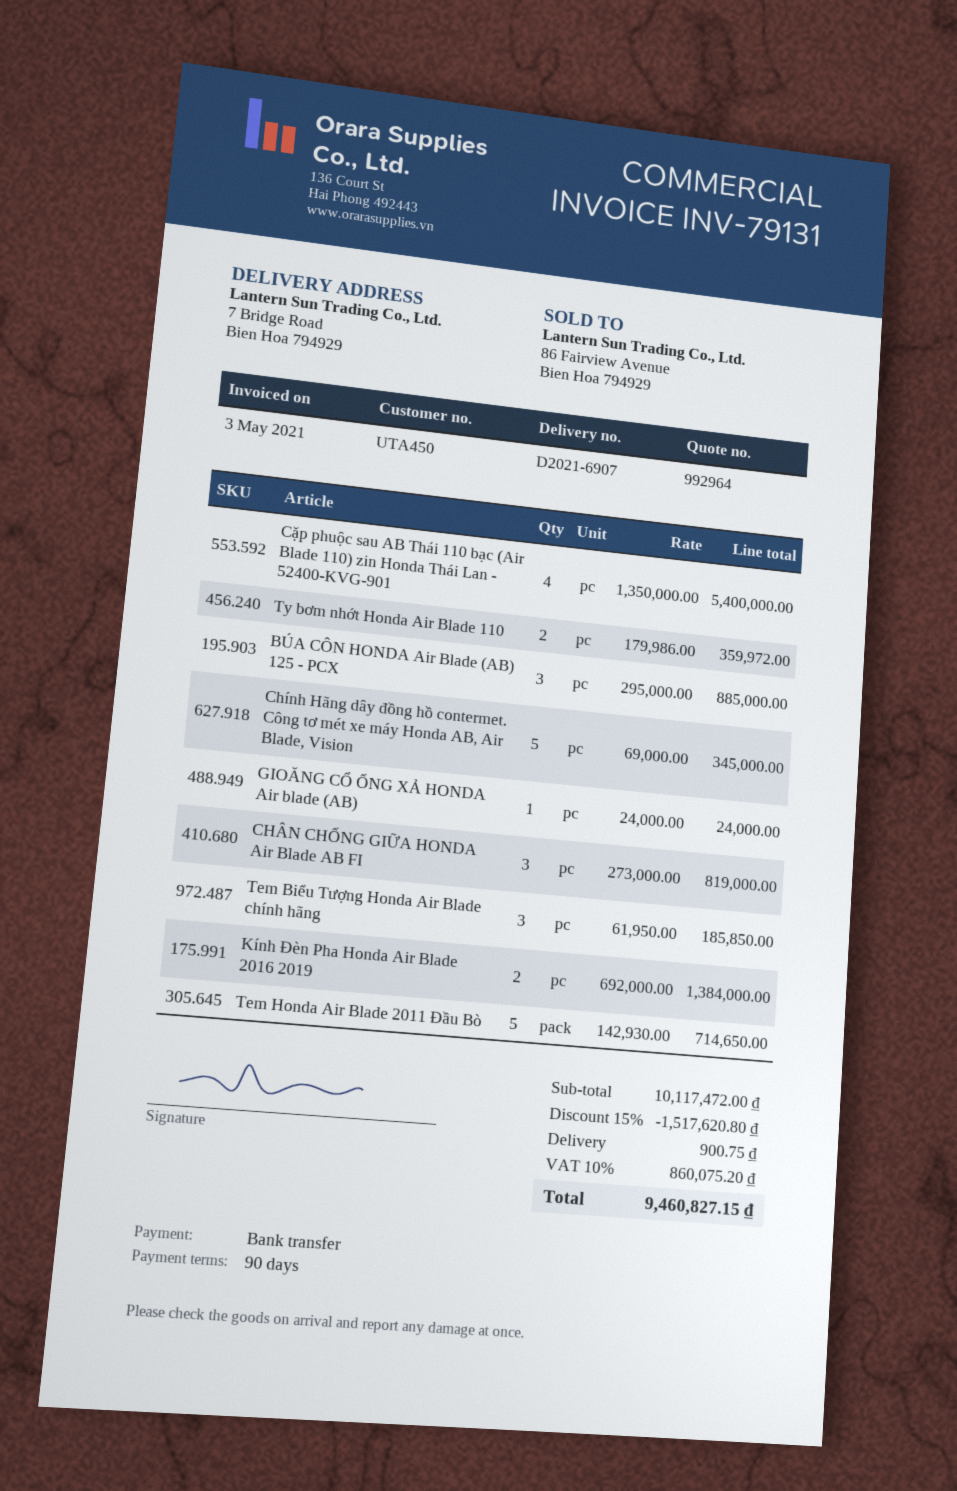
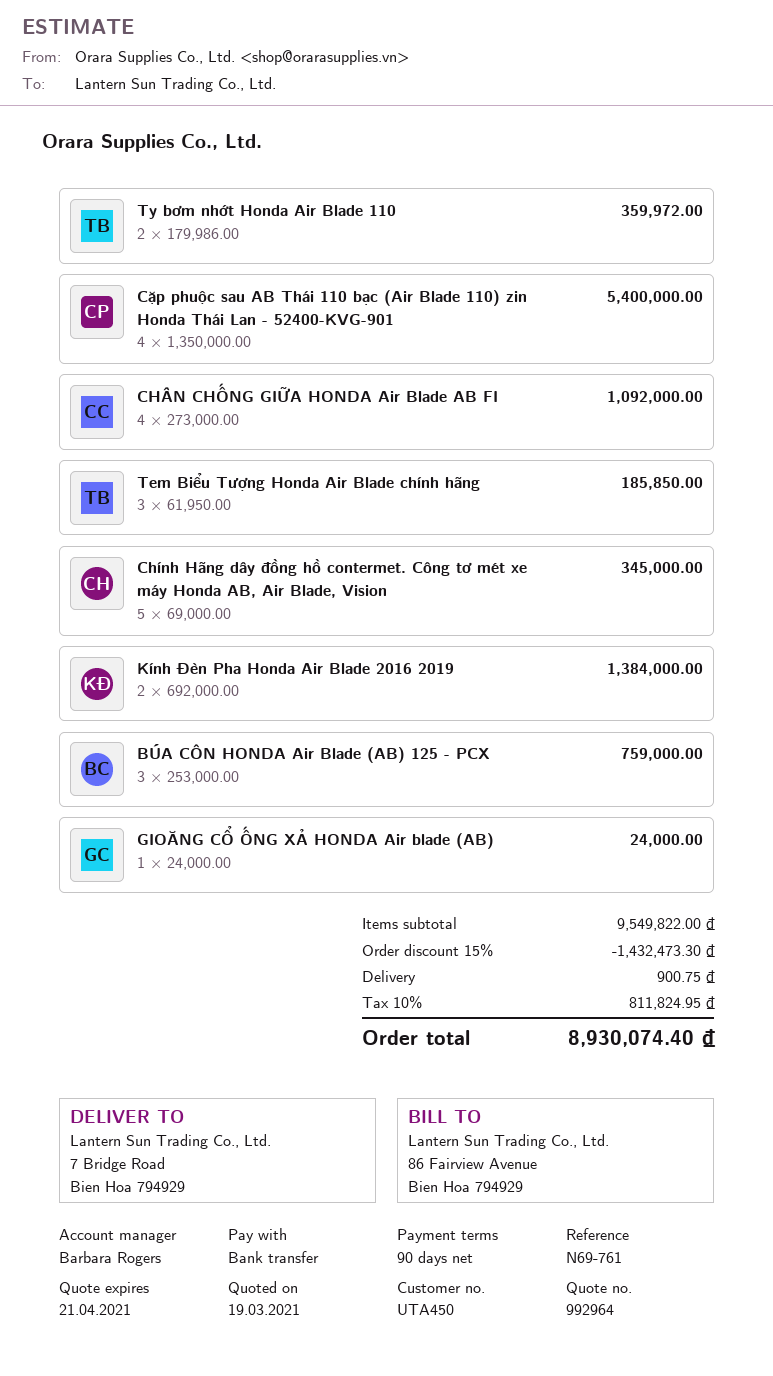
BÚA CÔN HONDA Air Blade (AB) 125 - PCX: 3 x 295000.00 = 885000.00 -> 3 x 253000.00 = 759000.00
CHÂN CHỐNG GIỮA HONDA Air Blade AB FI: 3 x 273000.00 = 819000.00 -> 4 x 273000.00 = 1092000.00
Tem Honda Air Blade 2011 Đầu Bò: 5 x 142930.00 = 714650.00 -> none
subtotal: 10117472.00 -> 9549822.00
discount: 15% = 1517620.80 -> 15% = 1432473.30
tax: 10% = 860075.20 -> 10% = 811824.95
total: 9460827.15 -> 8930074.40

